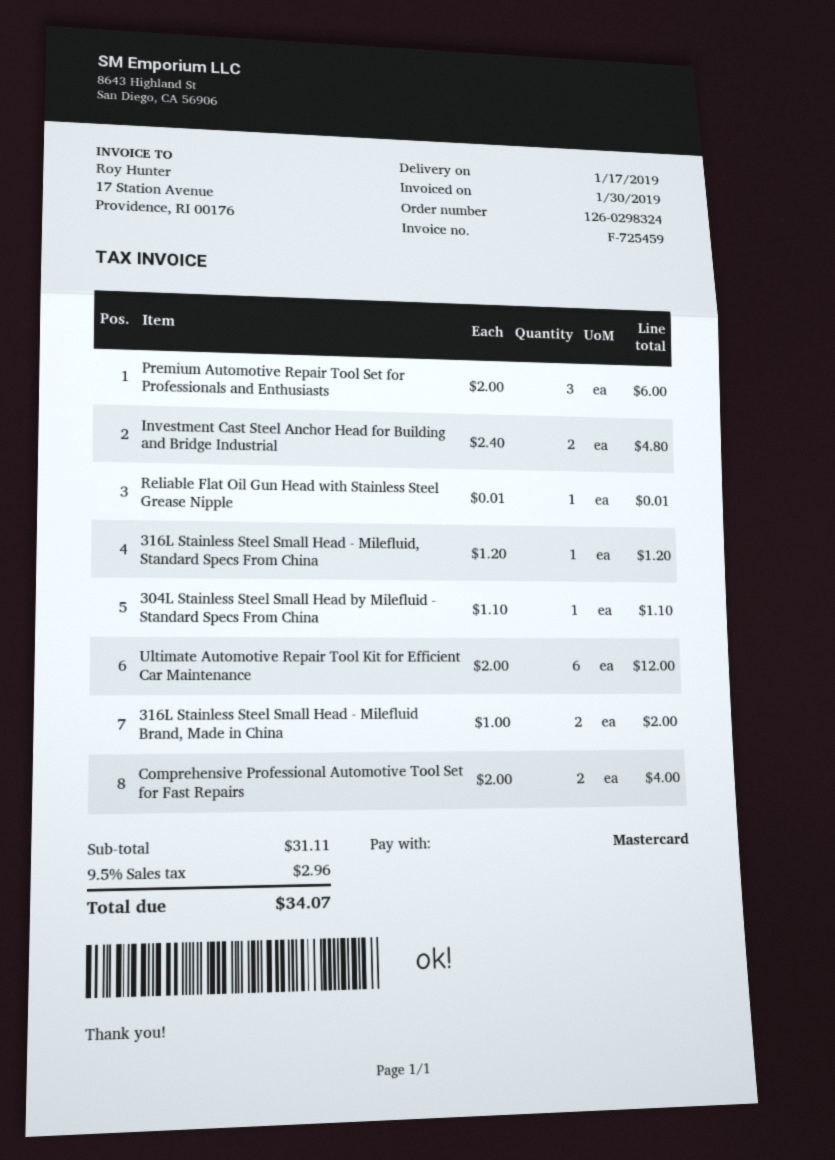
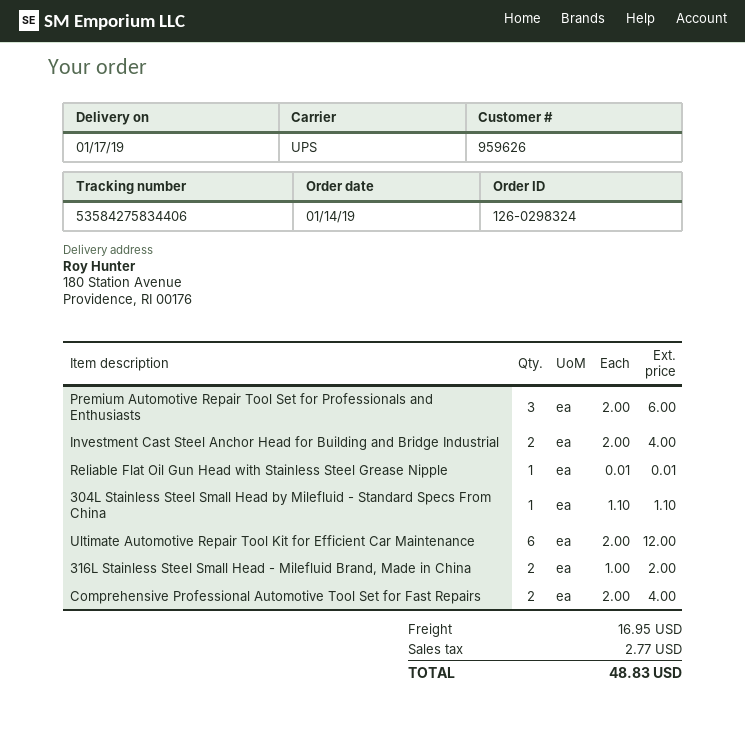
Investment Cast Steel Anchor Head for Building and Bridge Industrial: 2 x 2.40 = 4.80 -> 2 x 2.00 = 4.00
316L Stainless Steel Small Head - Milefluid, Standard Specs From China: 1 x 1.20 = 1.20 -> none
shipping: none -> 16.95
tax: 2.96 -> 2.77
total: 34.07 -> 48.83

